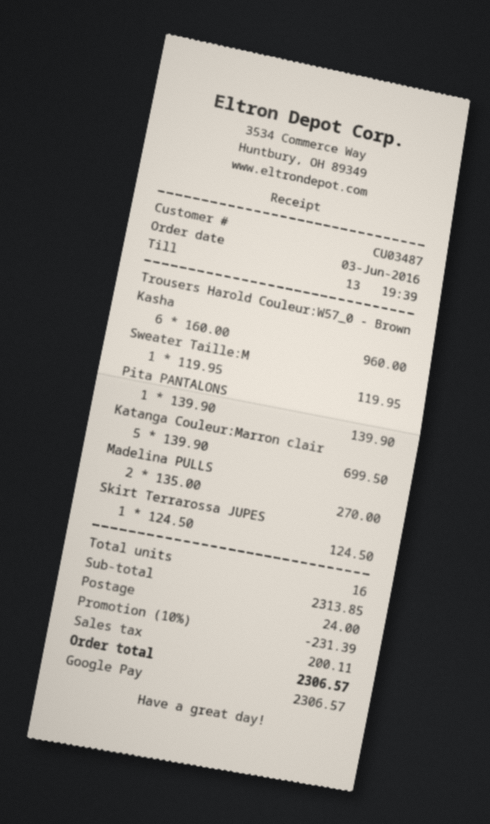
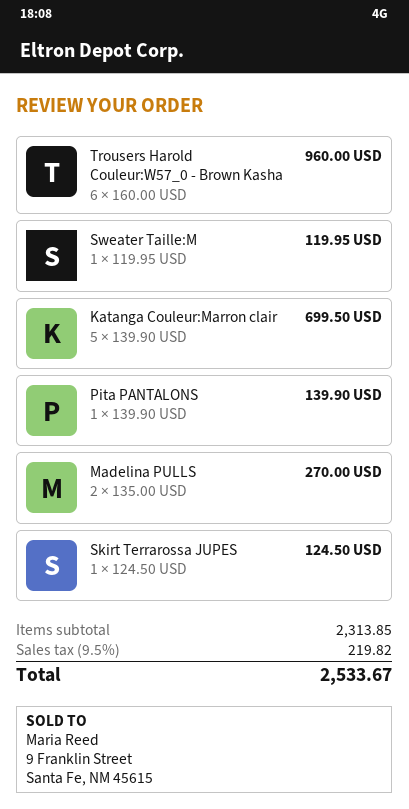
discount: 10% = 231.39 -> none
shipping: 24.00 -> none
tax: 200.11 -> 219.82
total: 2306.57 -> 2533.67

